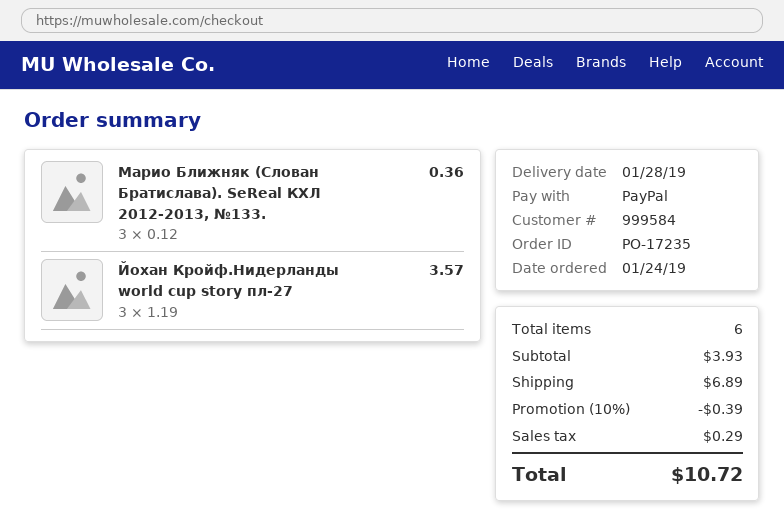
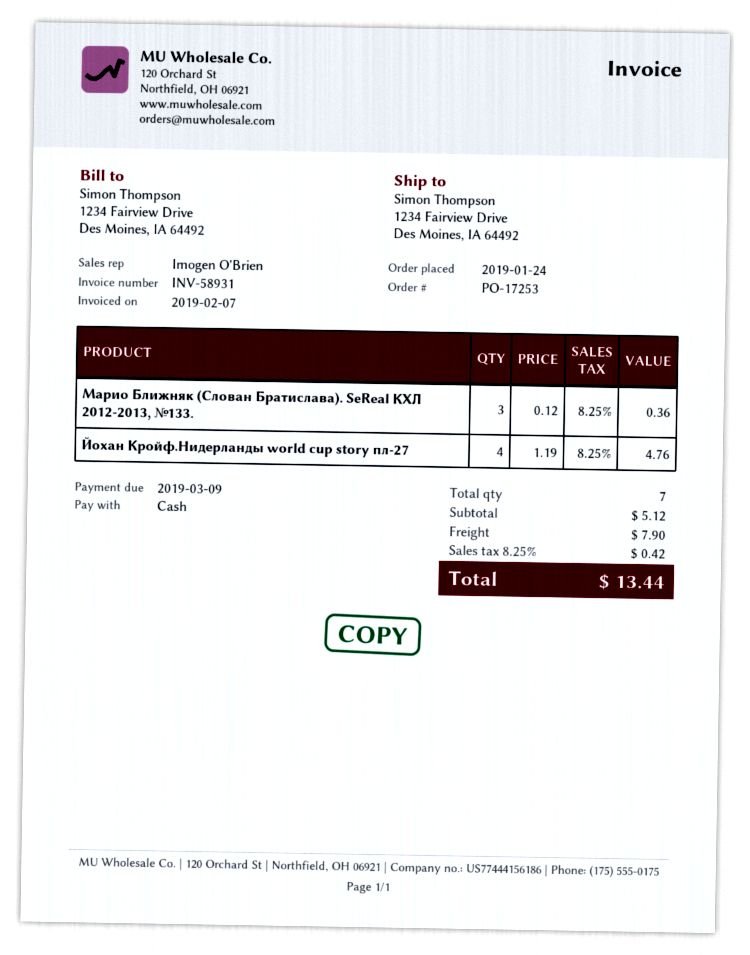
order number: PO-17235 -> PO-17253
payment method: PayPal -> cash
Йохан Кройф.Нидерланды world cup story пл-27: 3 x 1.19 = 3.57 -> 4 x 1.19 = 4.76
total quantity: 6 -> 7
subtotal: 3.93 -> 5.12
discount: 10% = 0.39 -> none
shipping: 6.89 -> 7.90
tax: 0.29 -> 0.42
total: 10.72 -> 13.44

